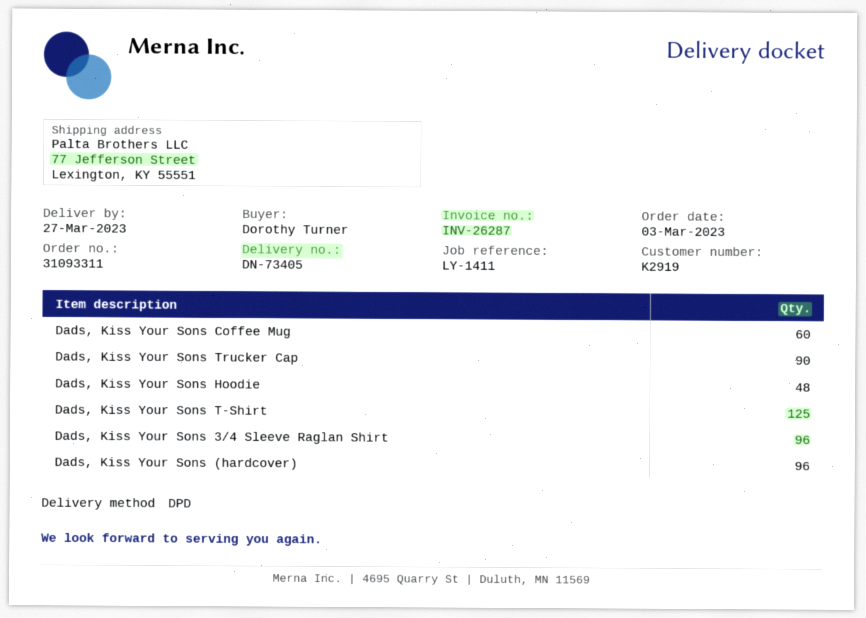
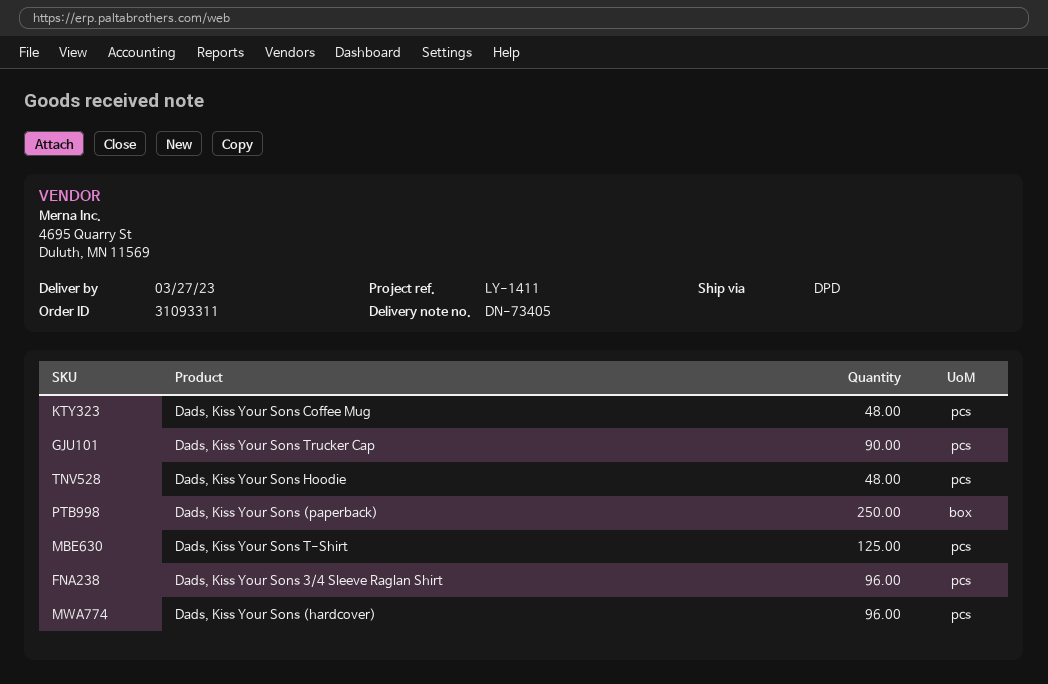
Dads, Kiss Your Sons Coffee Mug: 60 -> 48
Dads, Kiss Your Sons (paperback): none -> 250

